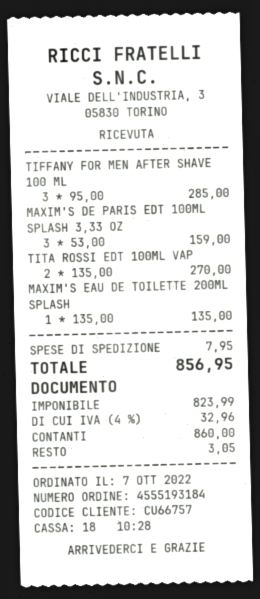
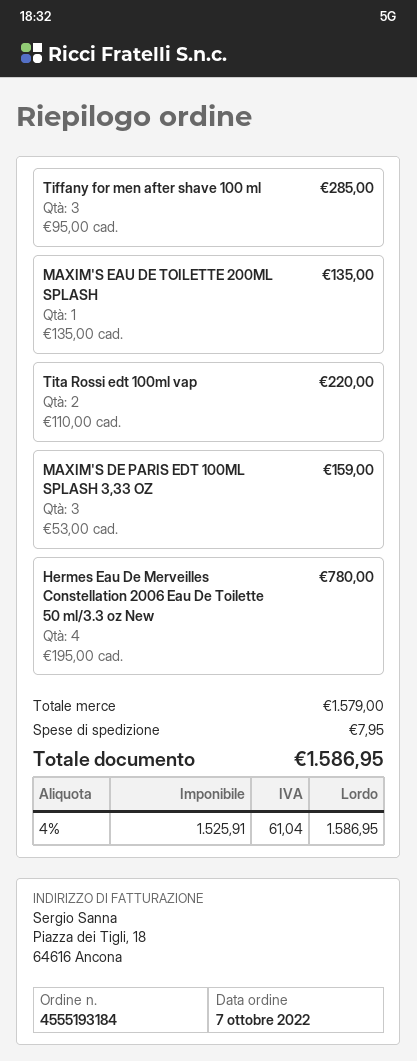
TITA ROSSI EDT 100ML VAP: 2 x 135.00 = 270.00 -> 2 x 110.00 = 220.00
Hermes Eau De Merveilles Constellation 2006 Eau De Toilette 50 ml/3.3 oz New: none -> 4 x 195.00 = 780.00
net: 823.99 -> 1525.91
tax: 4% = 32.96 -> 4% = 61.04
total: 856.95 -> 1586.95

